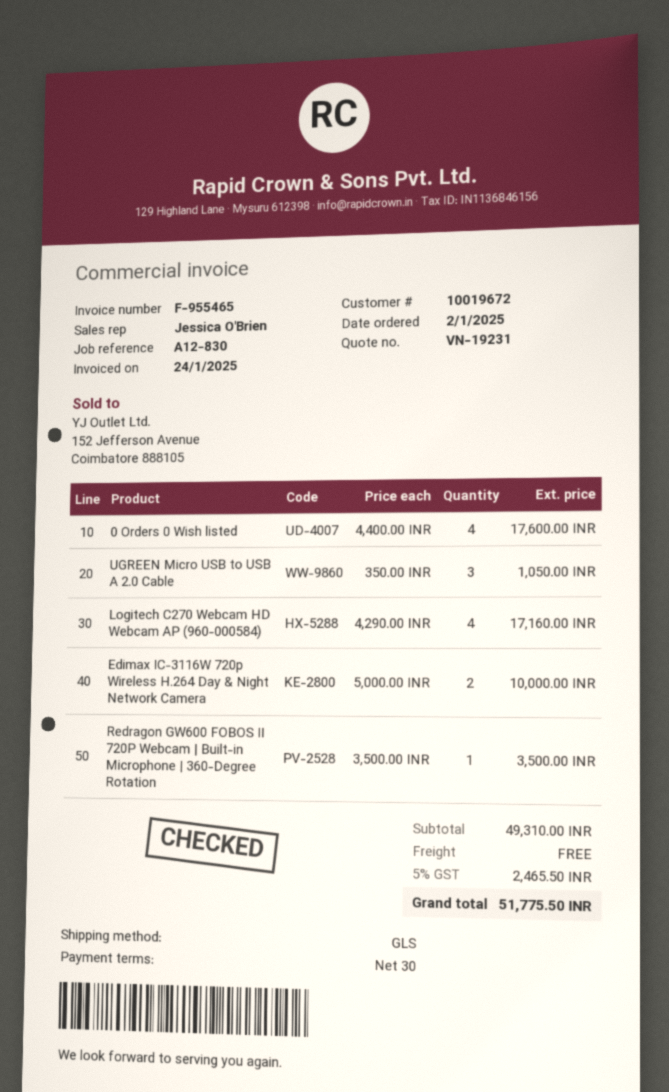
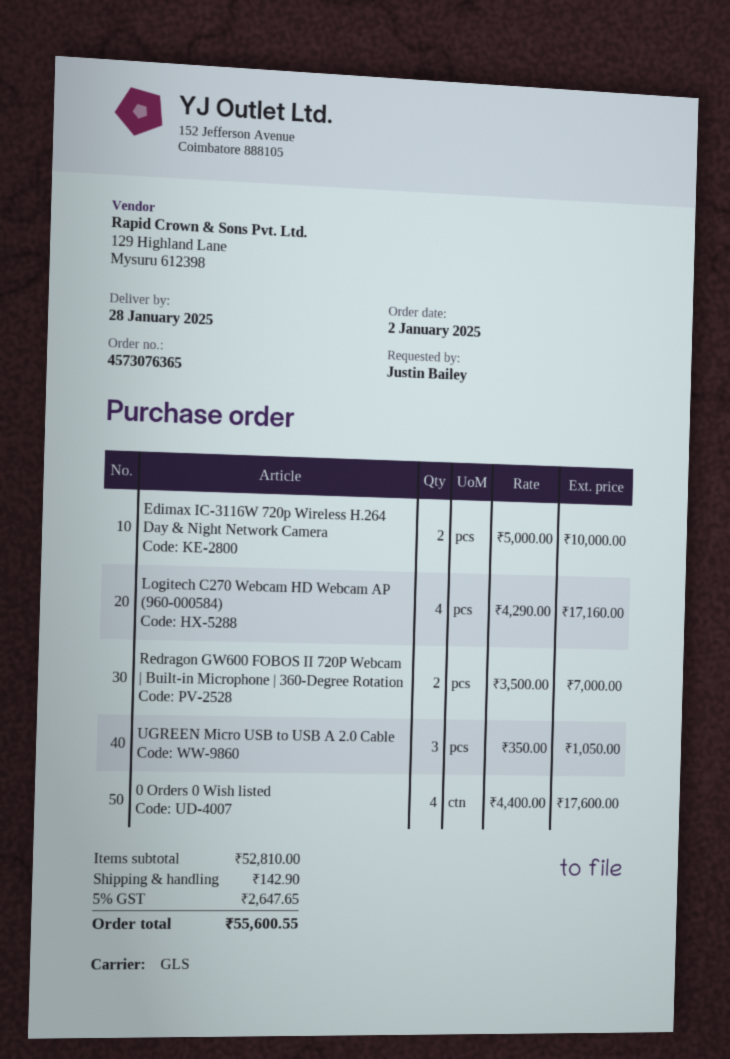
Redragon GW600 FOBOS II 720P Webcam | Built-in Microphone | 360-Degree Rotation: 1 x 3500.00 = 3500.00 -> 2 x 3500.00 = 7000.00
subtotal: 49310.00 -> 52810.00
shipping: 0.00 -> 142.90
tax: 5% = 2465.50 -> 5% = 2647.65
total: 51775.50 -> 55600.55

